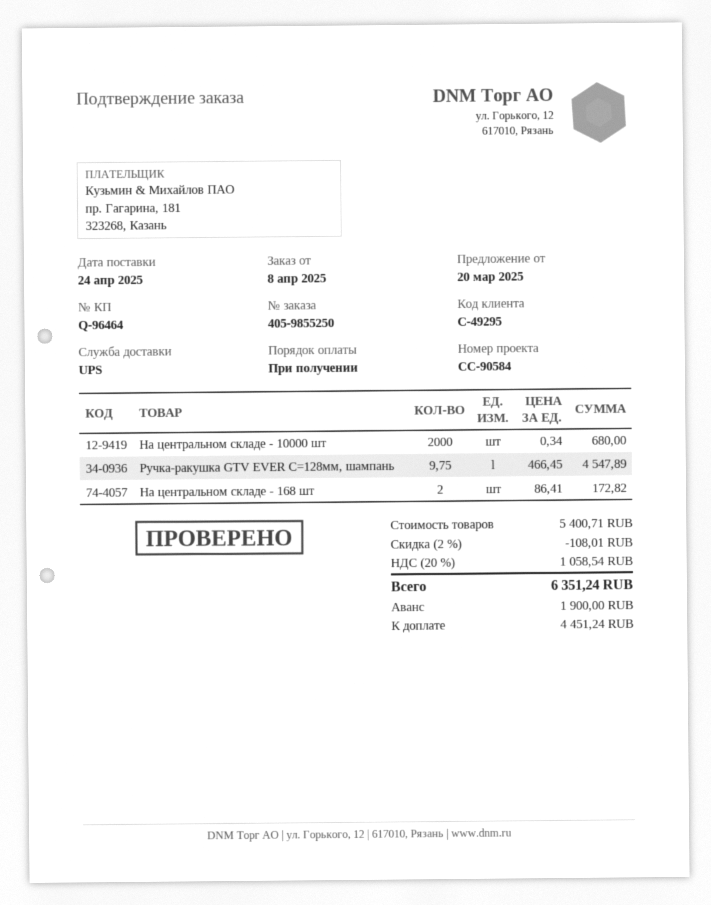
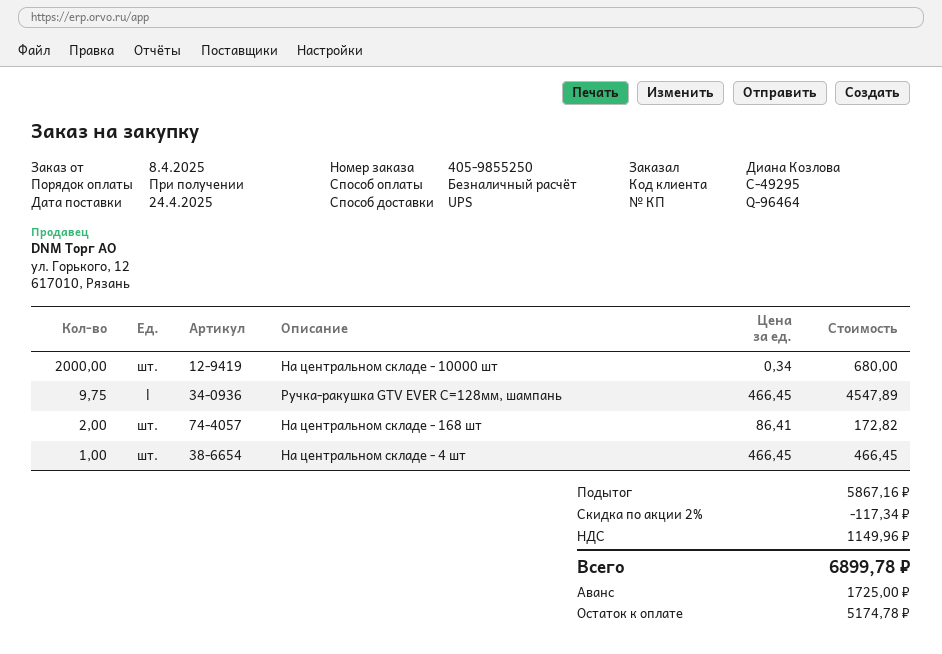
На центральном складе - 4 шт: none -> 1 x 466.45 = 466.45
subtotal: 5400.71 -> 5867.16
discount: 2% = 108.01 -> 2% = 117.34
tax: 1058.54 -> 1149.96
total: 6351.24 -> 6899.78
deposit: 1900.00 -> 1725.00
balance: 4451.24 -> 5174.78

